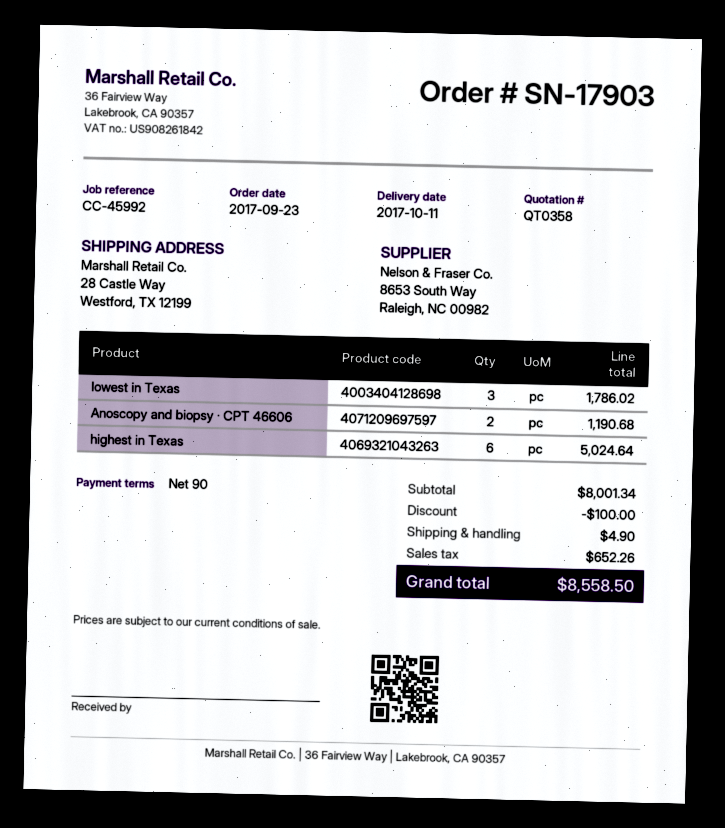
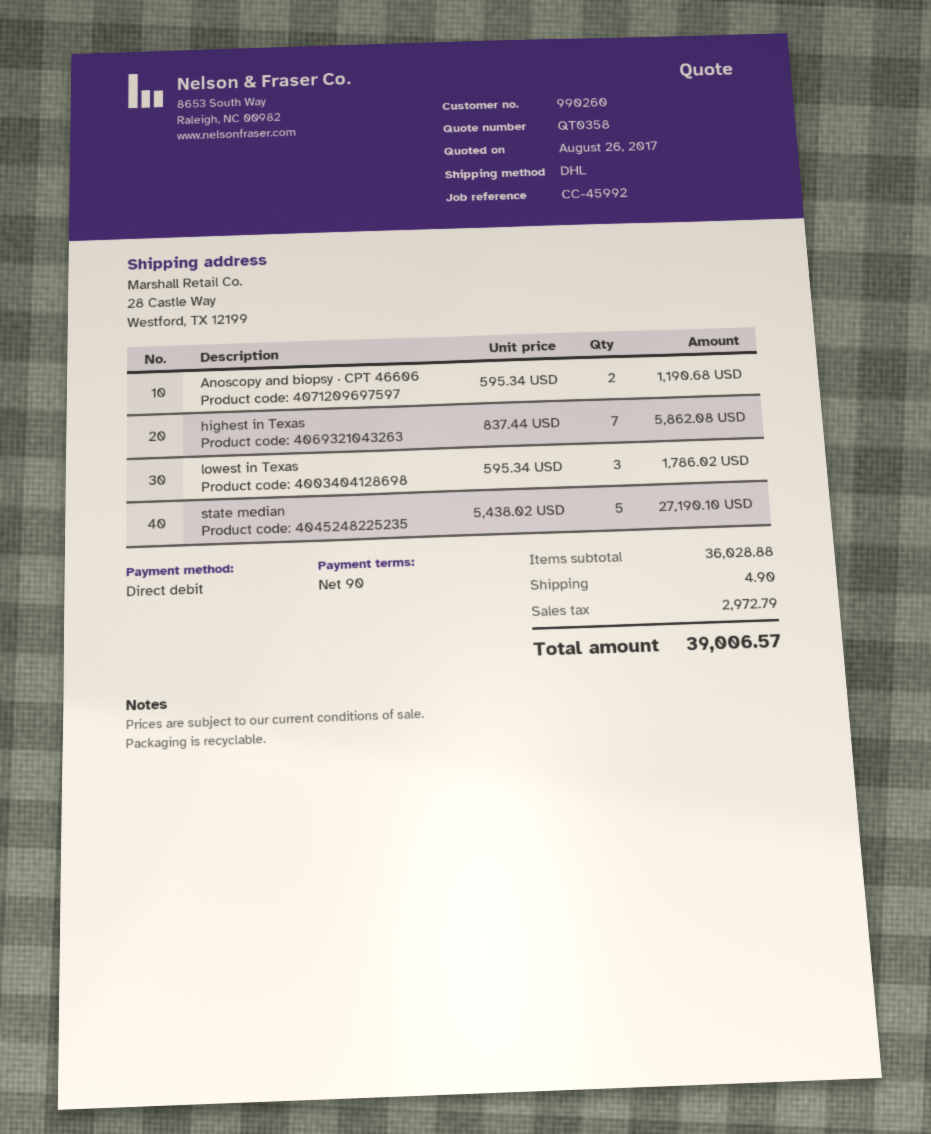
highest in Texas: 6 for 5024.64 -> 7 for 5862.08
state median: none -> 5 for 27190.10
subtotal: 8001.34 -> 36028.88
discount: 100.00 -> none
tax: 652.26 -> 2972.79
total: 8558.50 -> 39006.57

